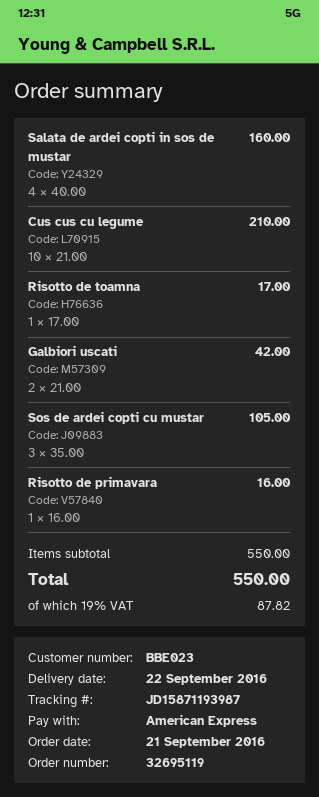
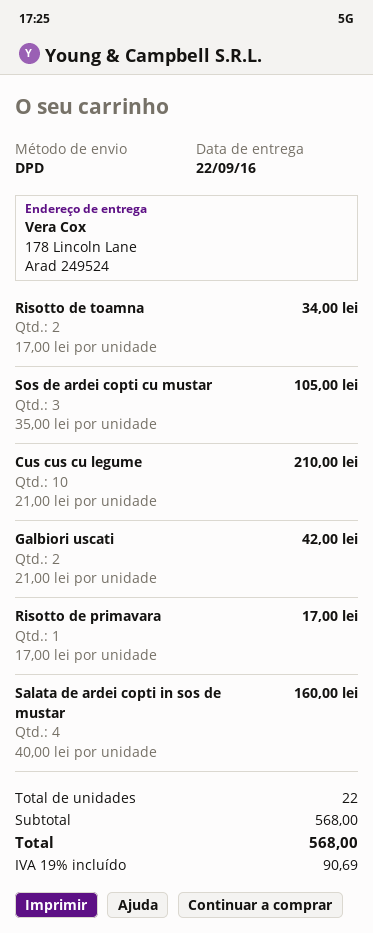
Risotto de toamna: 1 x 17.00 = 17.00 -> 2 x 17.00 = 34.00
Risotto de primavara: 1 x 16.00 = 16.00 -> 1 x 17.00 = 17.00
subtotal: 550.00 -> 568.00
tax: 19% = 87.82 -> 19% = 90.69
total: 550.00 -> 568.00

